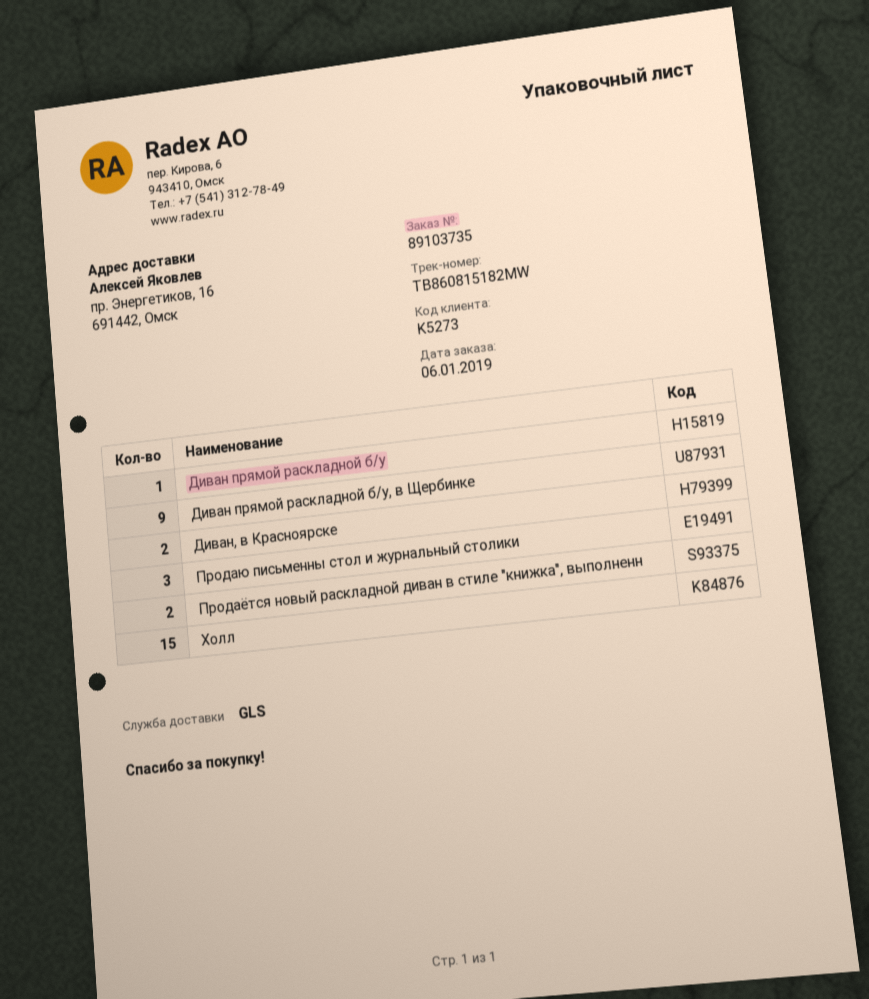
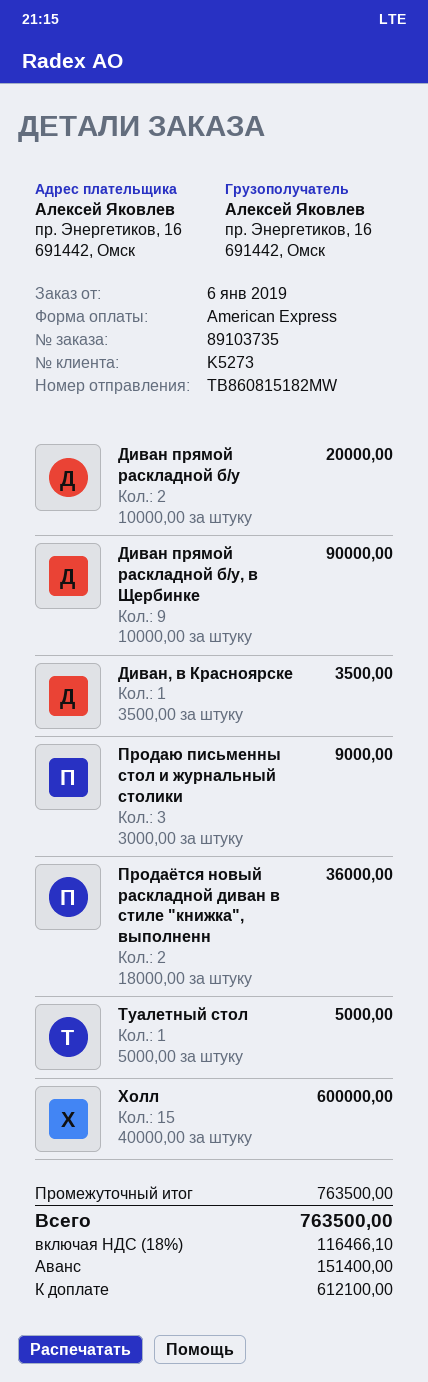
Диван прямой раскладной б/у: 1 -> 2
Диван, в Красноярске: 2 -> 1
Туалетный стол: none -> 1

